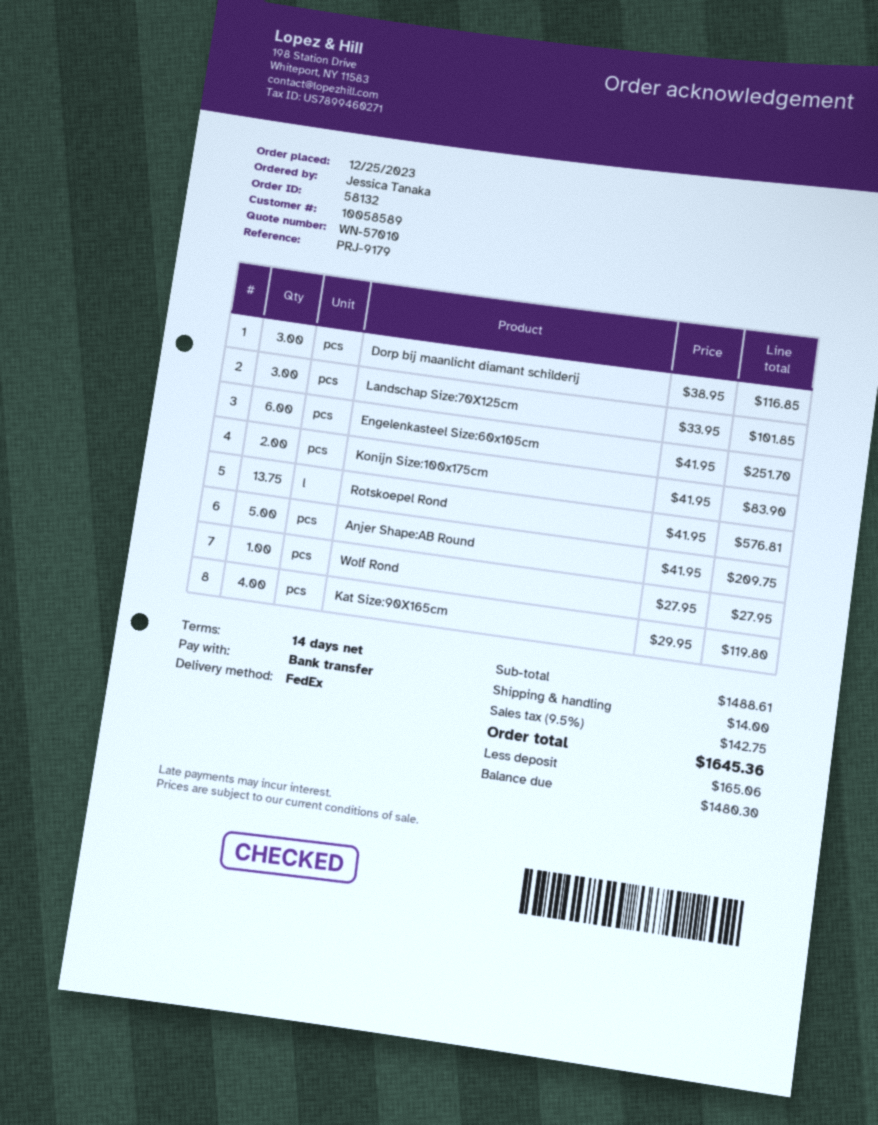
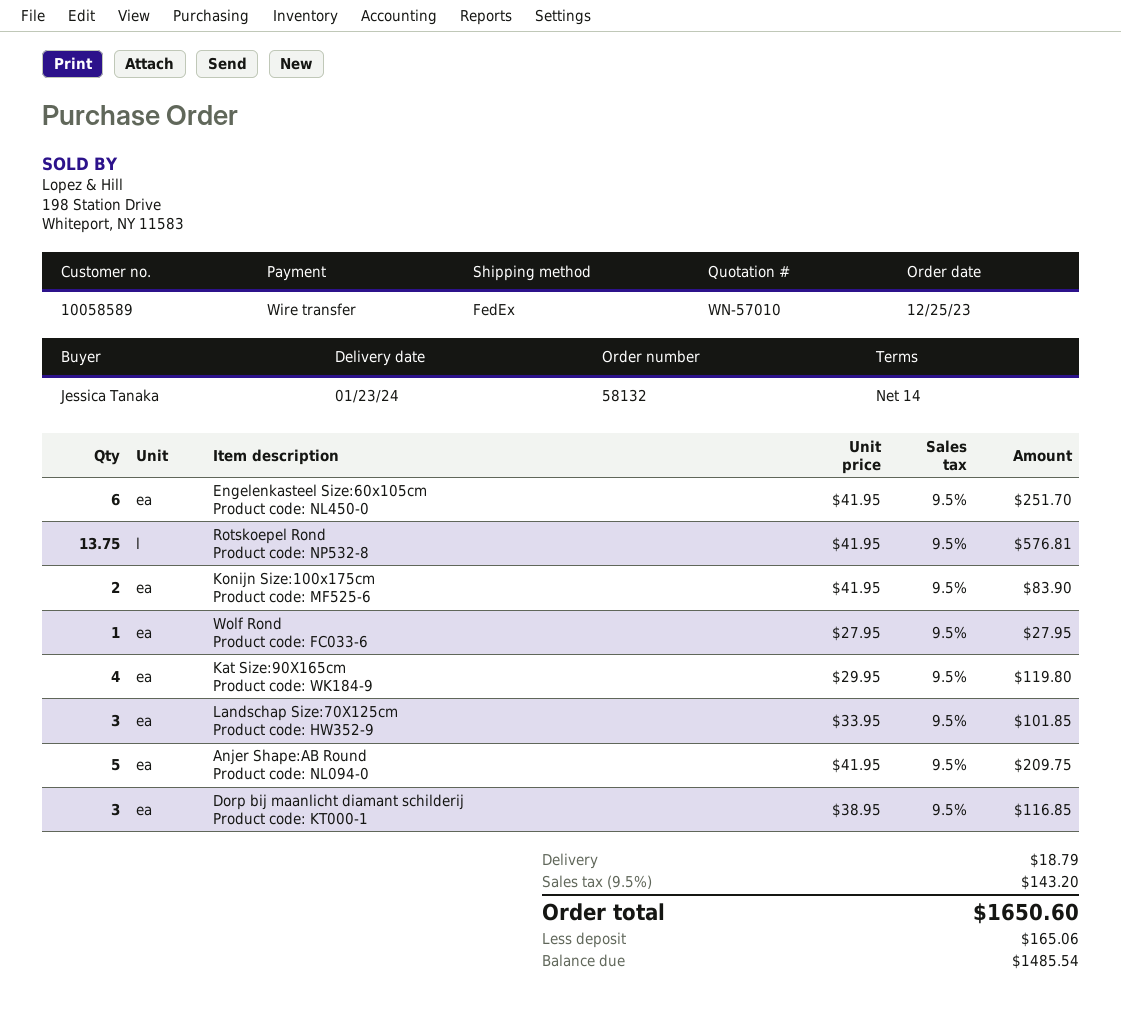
shipping: 14.00 -> 18.79
tax: 9.5% = 142.75 -> 9.5% = 143.20
total: 1645.36 -> 1650.60
balance: 1480.30 -> 1485.54

